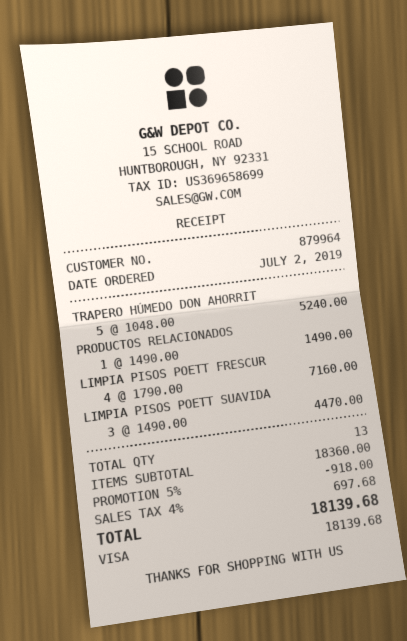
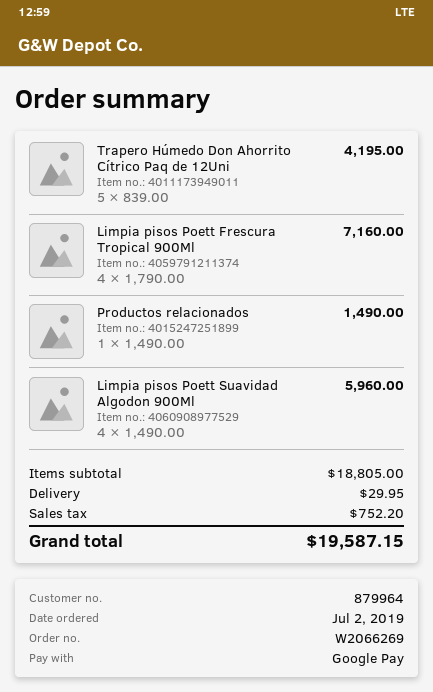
payment method: Visa -> Google Pay
TRAPERO HÚMEDO DON AHORRIT: 5 x 1048.00 = 5240.00 -> 5 x 839.00 = 4195.00
LIMPIA PISOS POETT SUAVIDA: 3 x 1490.00 = 4470.00 -> 4 x 1490.00 = 5960.00
subtotal: 18360.00 -> 18805.00
discount: 5% = 918.00 -> none
shipping: none -> 29.95
tax: 697.68 -> 752.20
total: 18139.68 -> 19587.15

